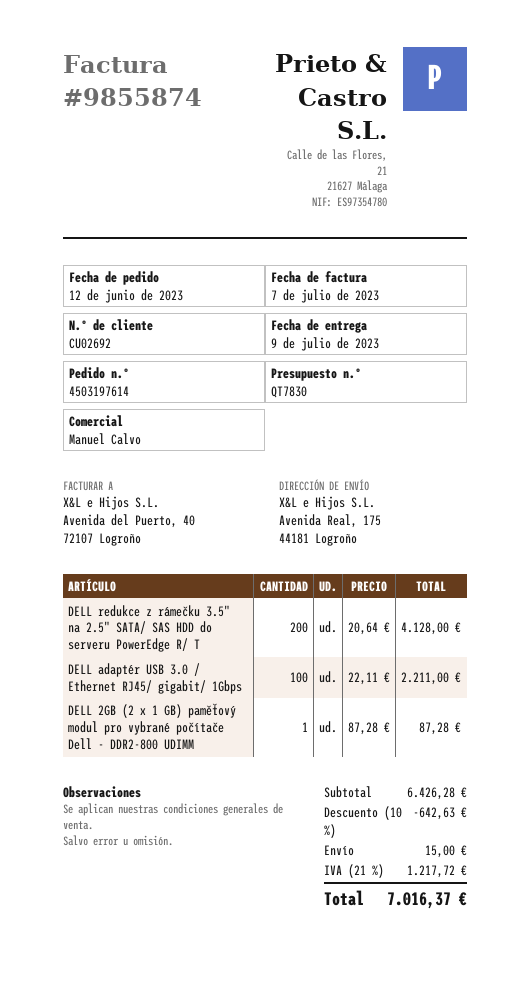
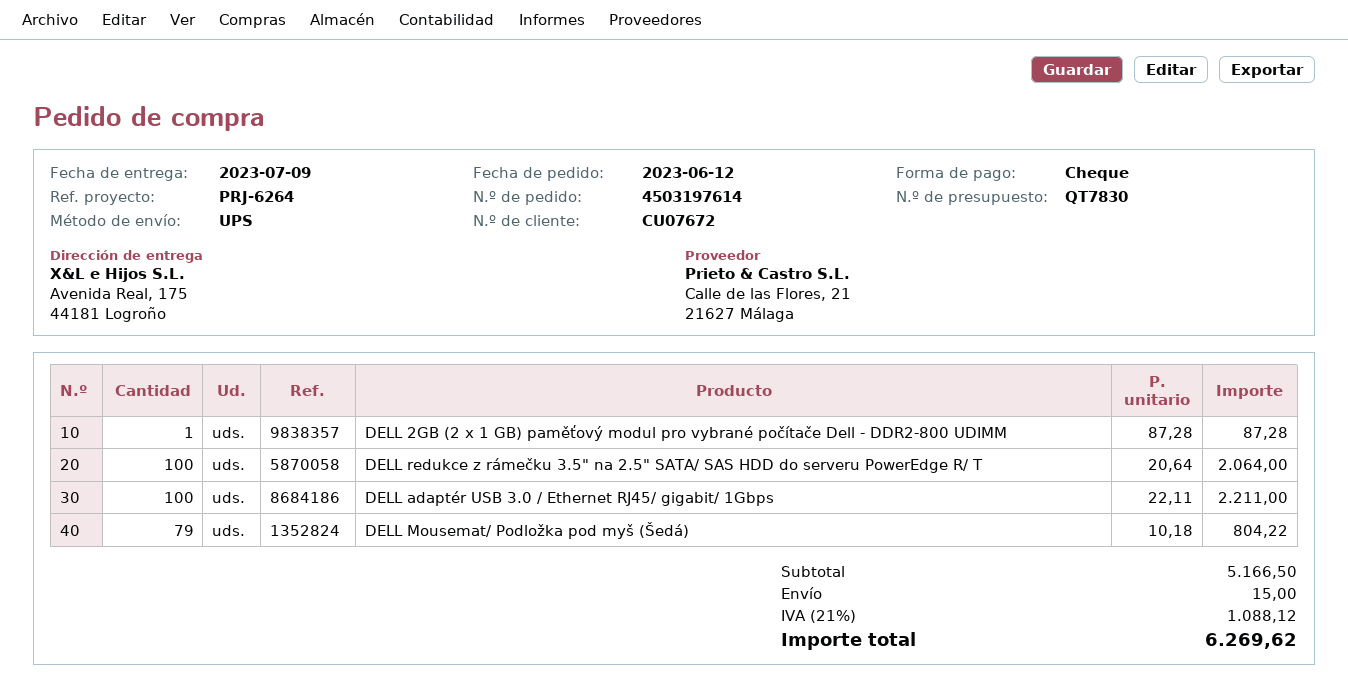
customer number: CU02692 -> CU07672
DELL redukce z rámečku 3.5" na 2.5" SATA/ SAS HDD do serveru PowerEdge R/ T: 200 x 20.64 = 4128.00 -> 100 x 20.64 = 2064.00
DELL Mousemat/ Podložka pod myš (Šedá): none -> 79 x 10.18 = 804.22
subtotal: 6426.28 -> 5166.50
discount: 10% = 642.63 -> none
tax: 21% = 1217.72 -> 21% = 1088.12
total: 7016.37 -> 6269.62

